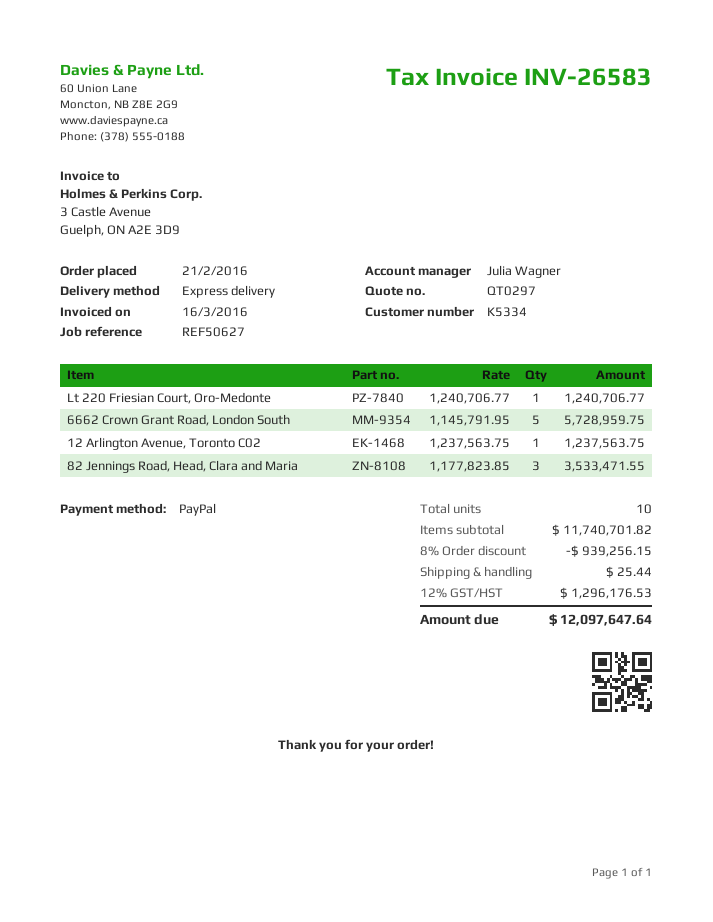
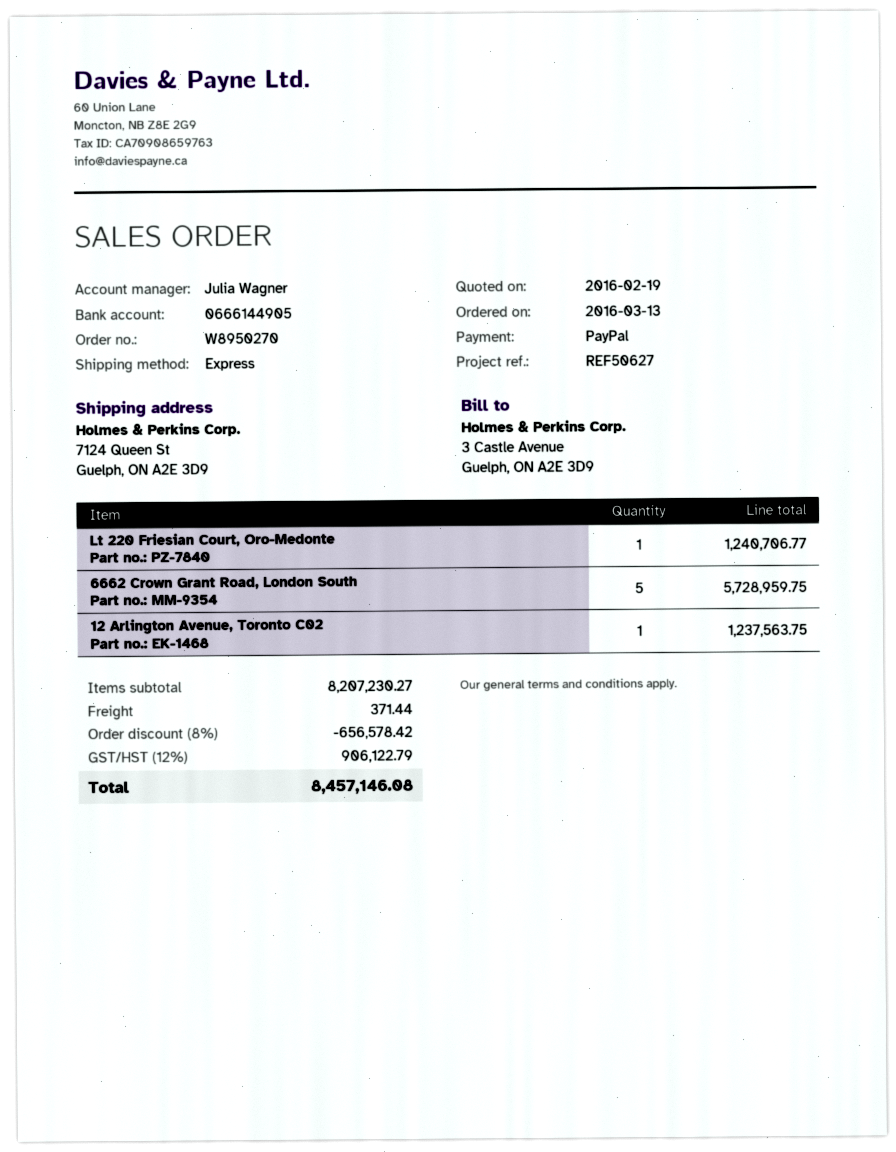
order date: 2016-02-21 -> 2016-03-13
82 Jennings Road, Head, Clara and Maria: 3 for 3533471.55 -> none
subtotal: 11740701.82 -> 8207230.27
discount: 8% = 939256.15 -> 8% = 656578.42
shipping: 25.44 -> 371.44
tax: 12% = 1296176.53 -> 12% = 906122.79
total: 12097647.64 -> 8457146.08

